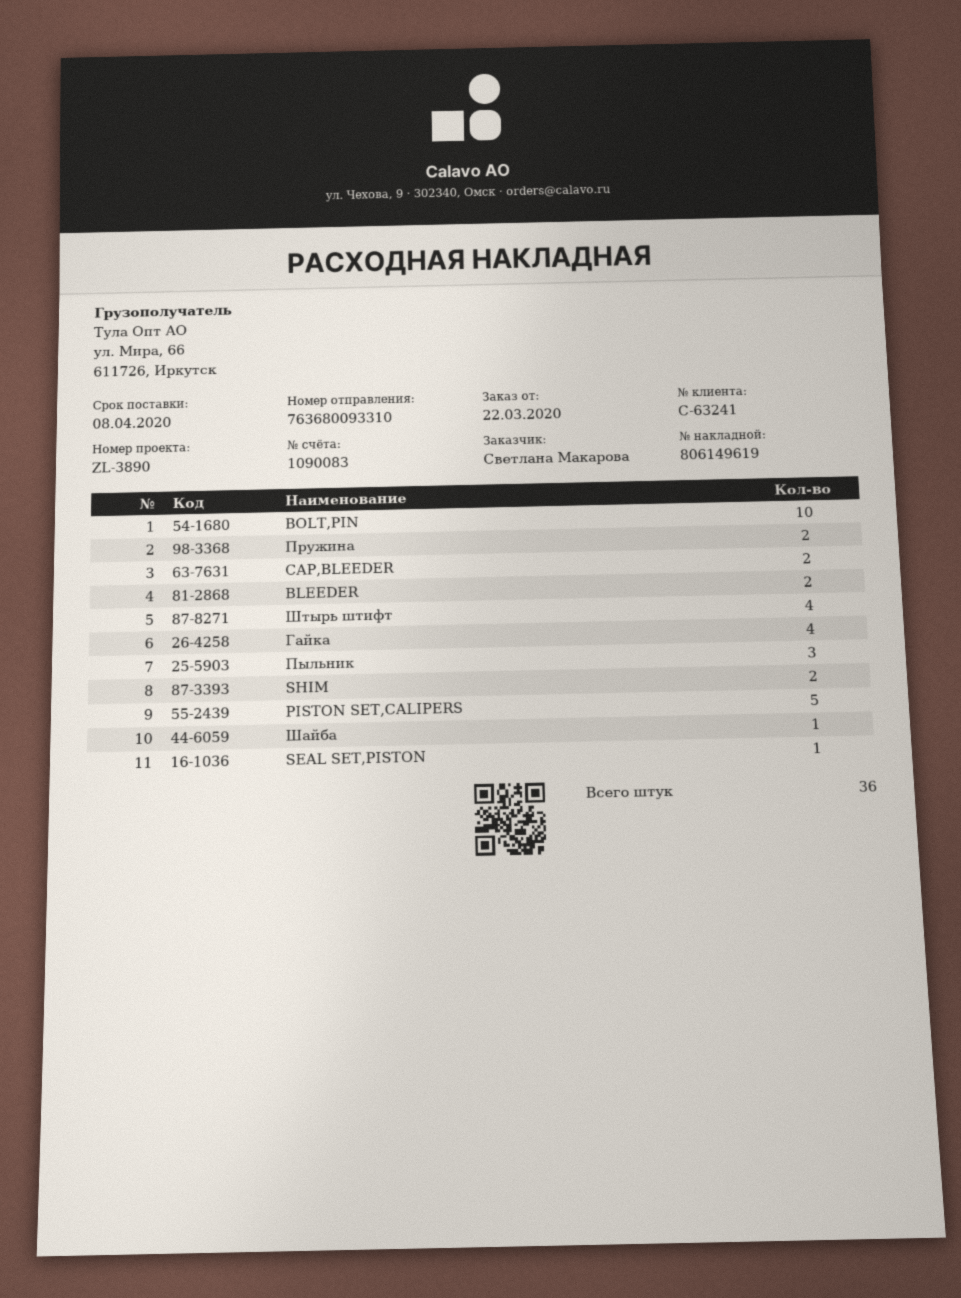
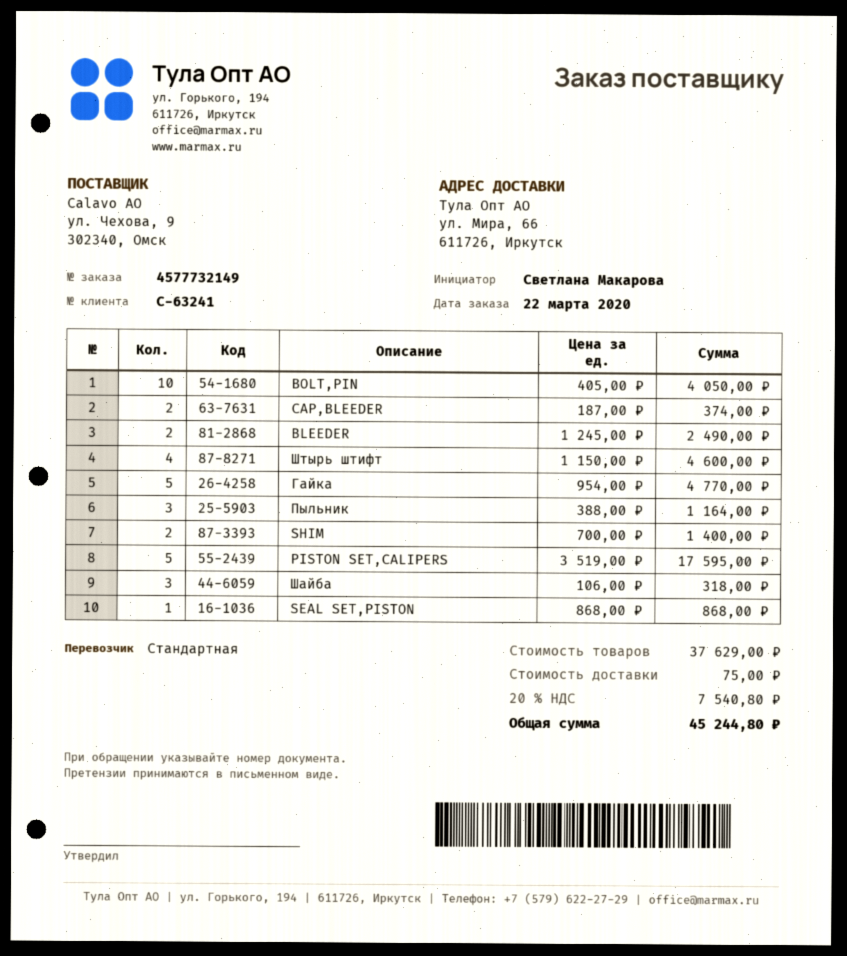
Пружина: 2 -> none
Гайка: 4 -> 5
Шайба: 1 -> 3

